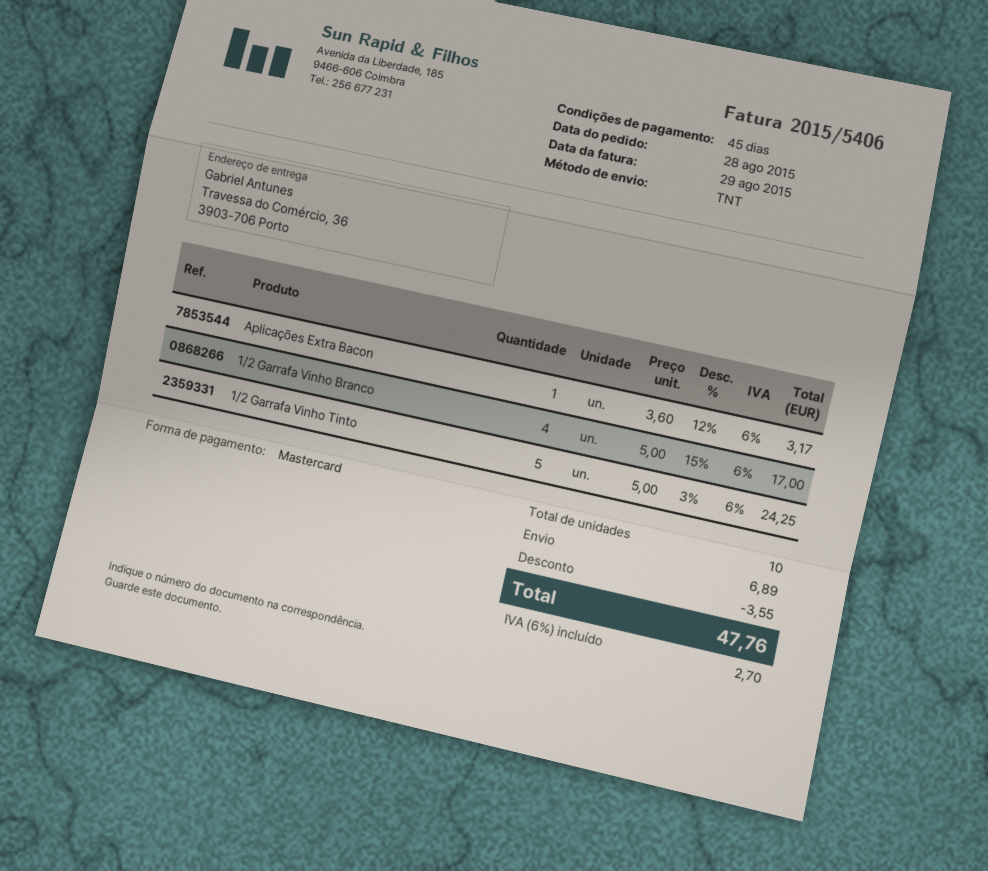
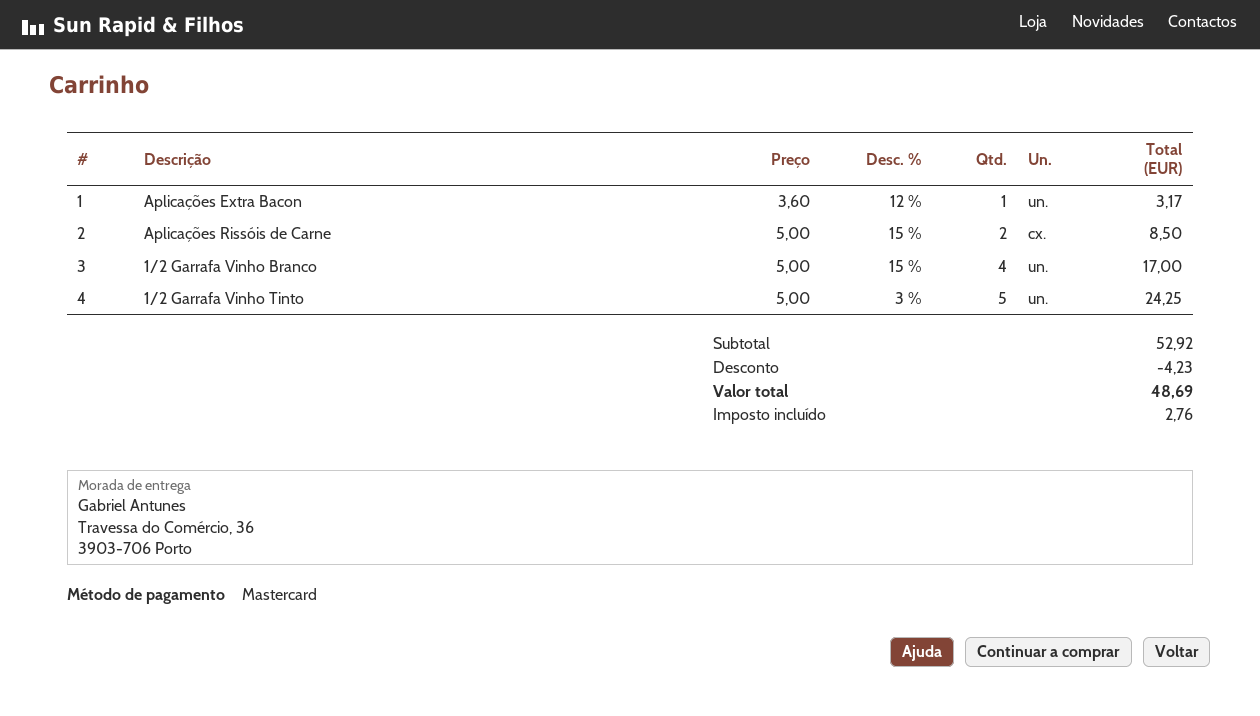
Aplicações Rissóis de Carne: none -> 2 x 5.00 - 15% = 8.50
discount: 3.55 -> 4.23
shipping: 6.89 -> none
tax: 2.70 -> 2.76
total: 47.76 -> 48.69

